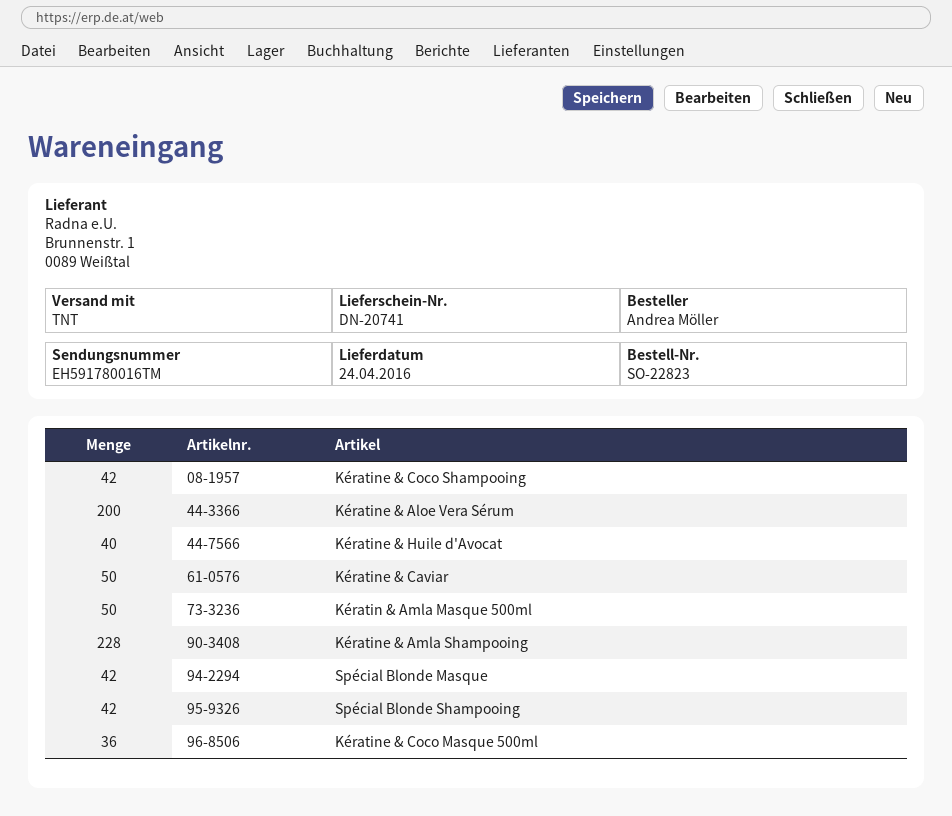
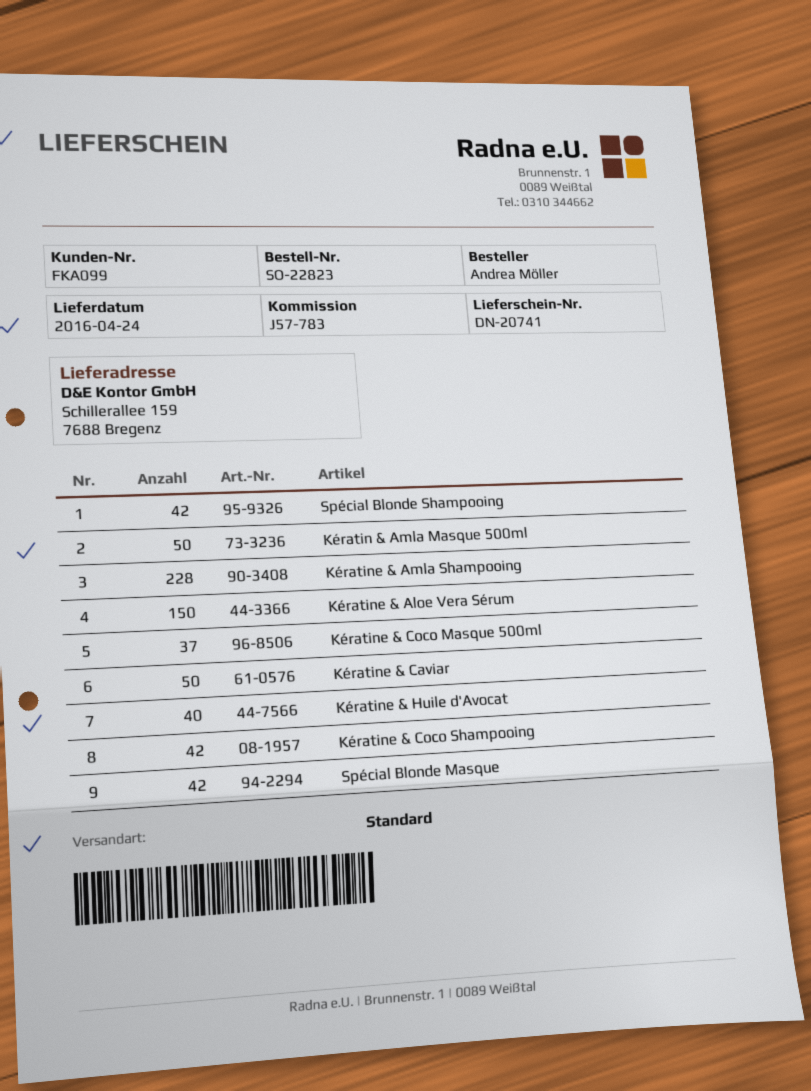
shipping method: TNT -> standard
Kératine & Aloe Vera Sérum: 200 -> 150
Kératine & Coco Masque 500ml: 36 -> 37

